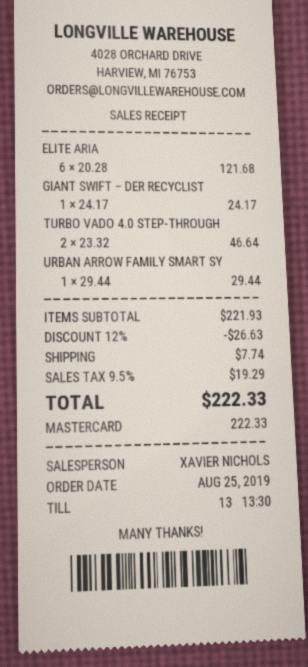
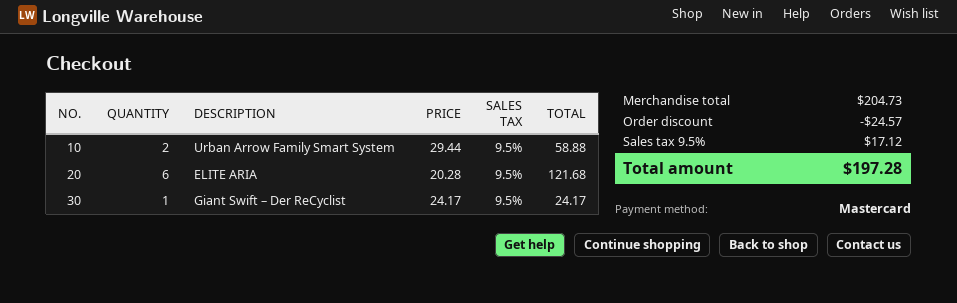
TURBO VADO 4.0 STEP-THROUGH: 2 x 23.32 = 46.64 -> none
URBAN ARROW FAMILY SMART SY: 1 x 29.44 = 29.44 -> 2 x 29.44 = 58.88
subtotal: 221.93 -> 204.73
discount: 26.63 -> 24.57
shipping: 7.74 -> none
tax: 9.5% = 19.29 -> 9.5% = 17.12
total: 222.33 -> 197.28

